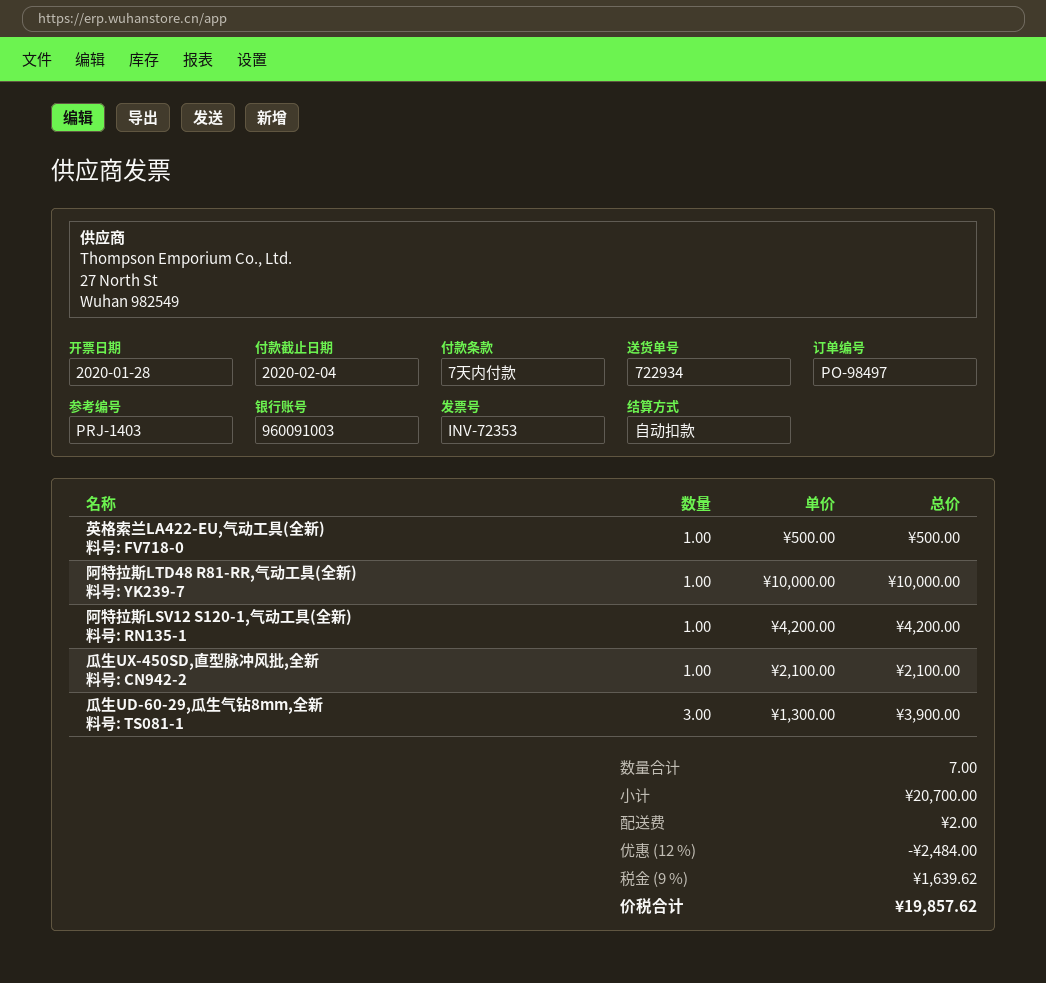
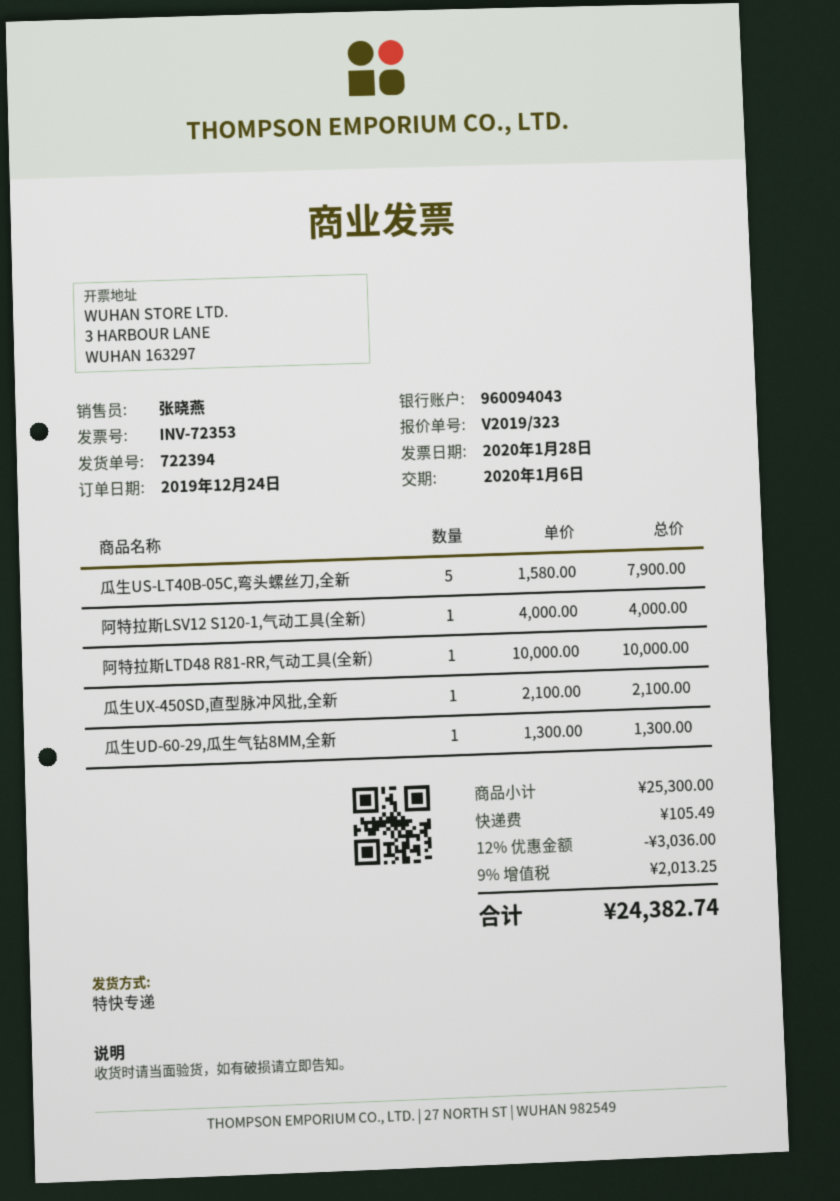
delivery note number: 722934 -> 722394
bank account: 960091003 -> 960094043
英格索兰LA422-EU,气动工具(全新): 1 x 500.00 = 500.00 -> none
阿特拉斯LSV12 S120-1,气动工具(全新): 1 x 4200.00 = 4200.00 -> 1 x 4000.00 = 4000.00
瓜生UD-60-29,瓜生气钻8mm,全新: 3 x 1300.00 = 3900.00 -> 1 x 1300.00 = 1300.00
瓜生US-LT40B-05C,弯头螺丝刀,全新: none -> 5 x 1580.00 = 7900.00
subtotal: 20700.00 -> 25300.00
discount: 12% = 2484.00 -> 12% = 3036.00
shipping: 2.00 -> 105.49
tax: 9% = 1639.62 -> 9% = 2013.25
total: 19857.62 -> 24382.74

